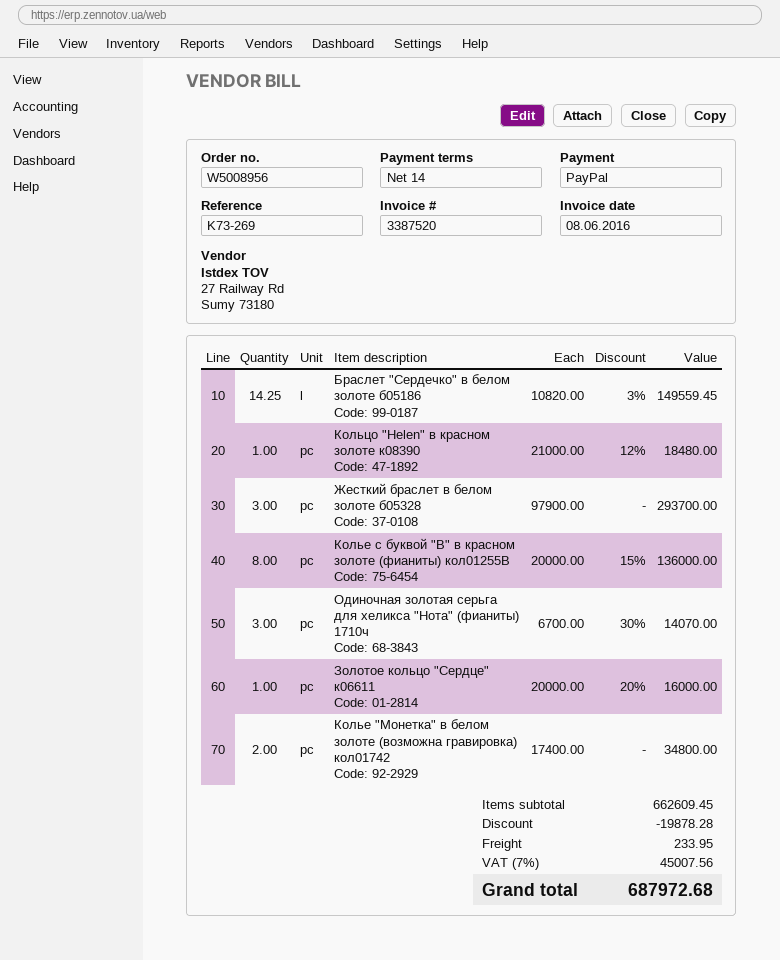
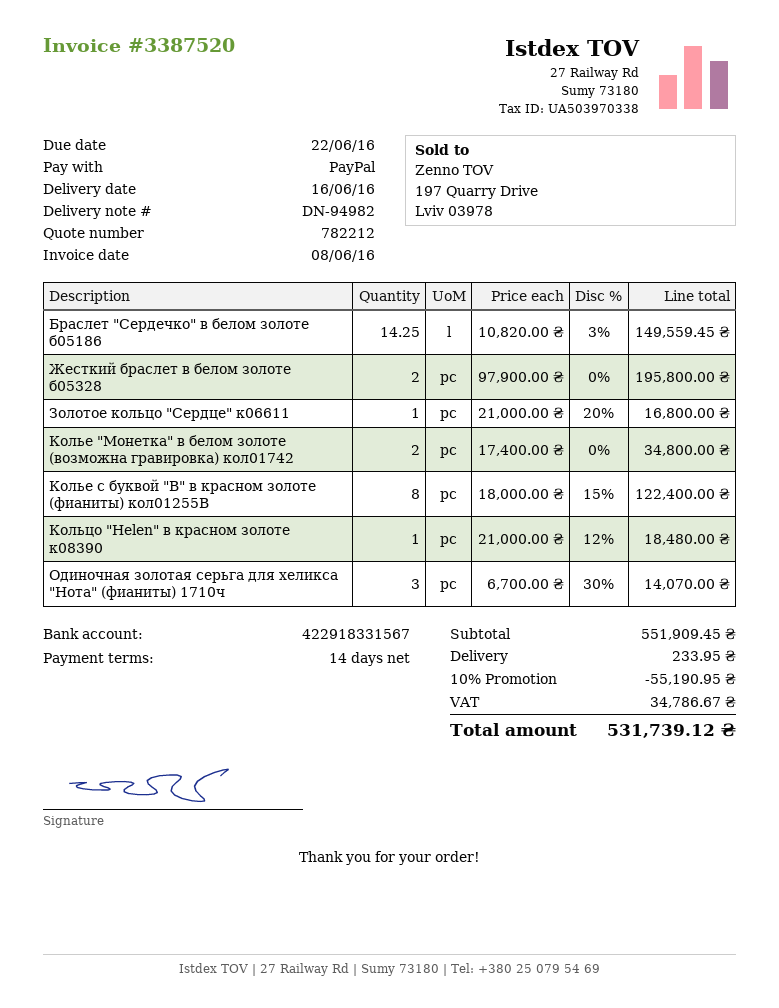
Жесткий браслет в белом золоте б05328: 3 x 97900.00 = 293700.00 -> 2 x 97900.00 = 195800.00
Колье с буквой "В" в красном золоте (фианиты) кол01255В: 8 x 20000.00 - 15% = 136000.00 -> 8 x 18000.00 - 15% = 122400.00
Золотое кольцо "Сердце" к06611: 1 x 20000.00 - 20% = 16000.00 -> 1 x 21000.00 - 20% = 16800.00
subtotal: 662609.45 -> 551909.45
discount: 19878.28 -> 55190.95
tax: 45007.56 -> 34786.67
total: 687972.68 -> 531739.12

